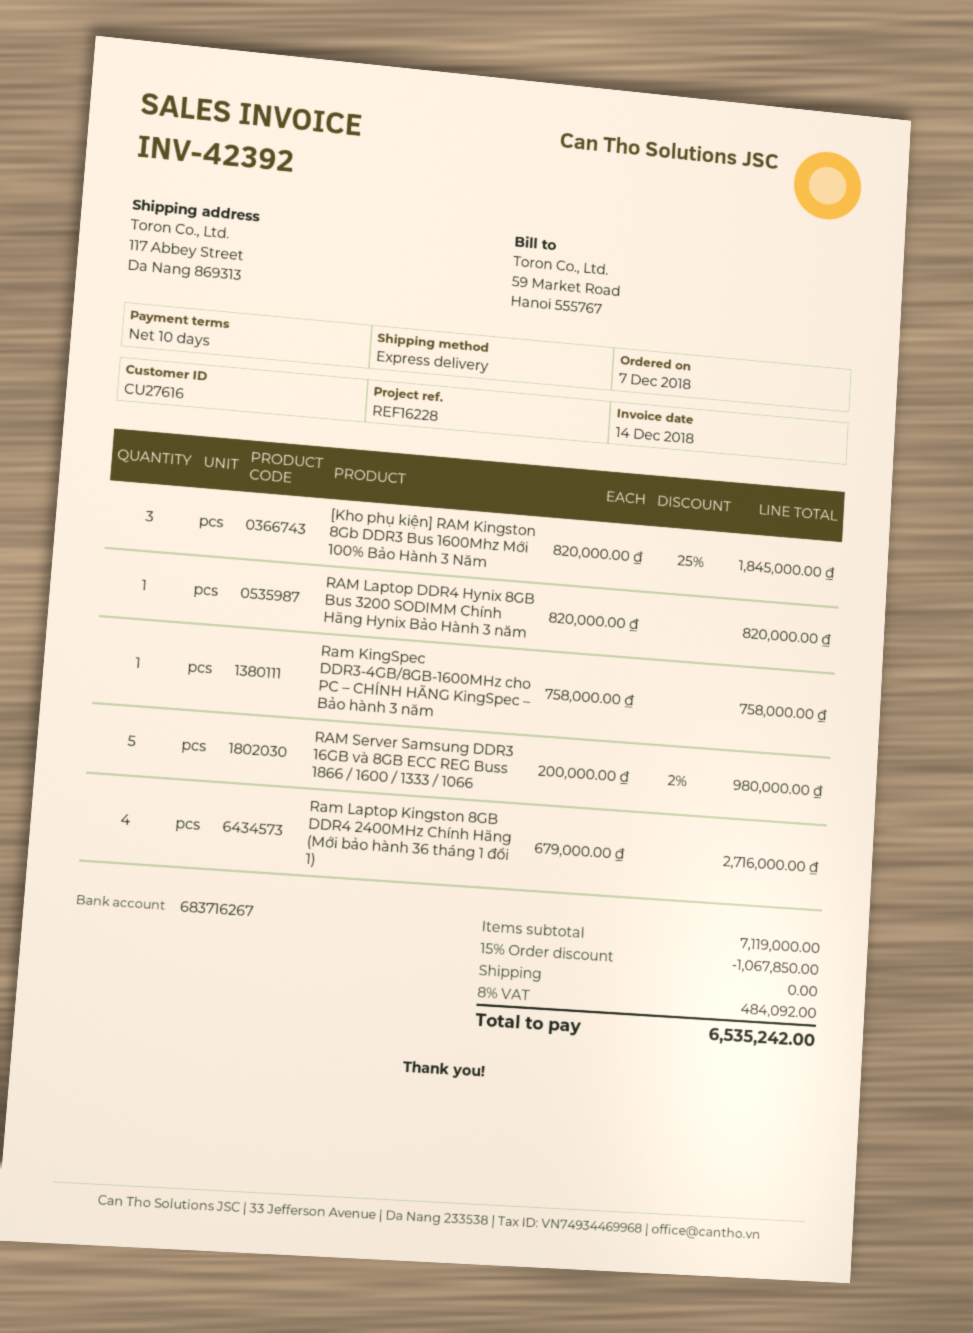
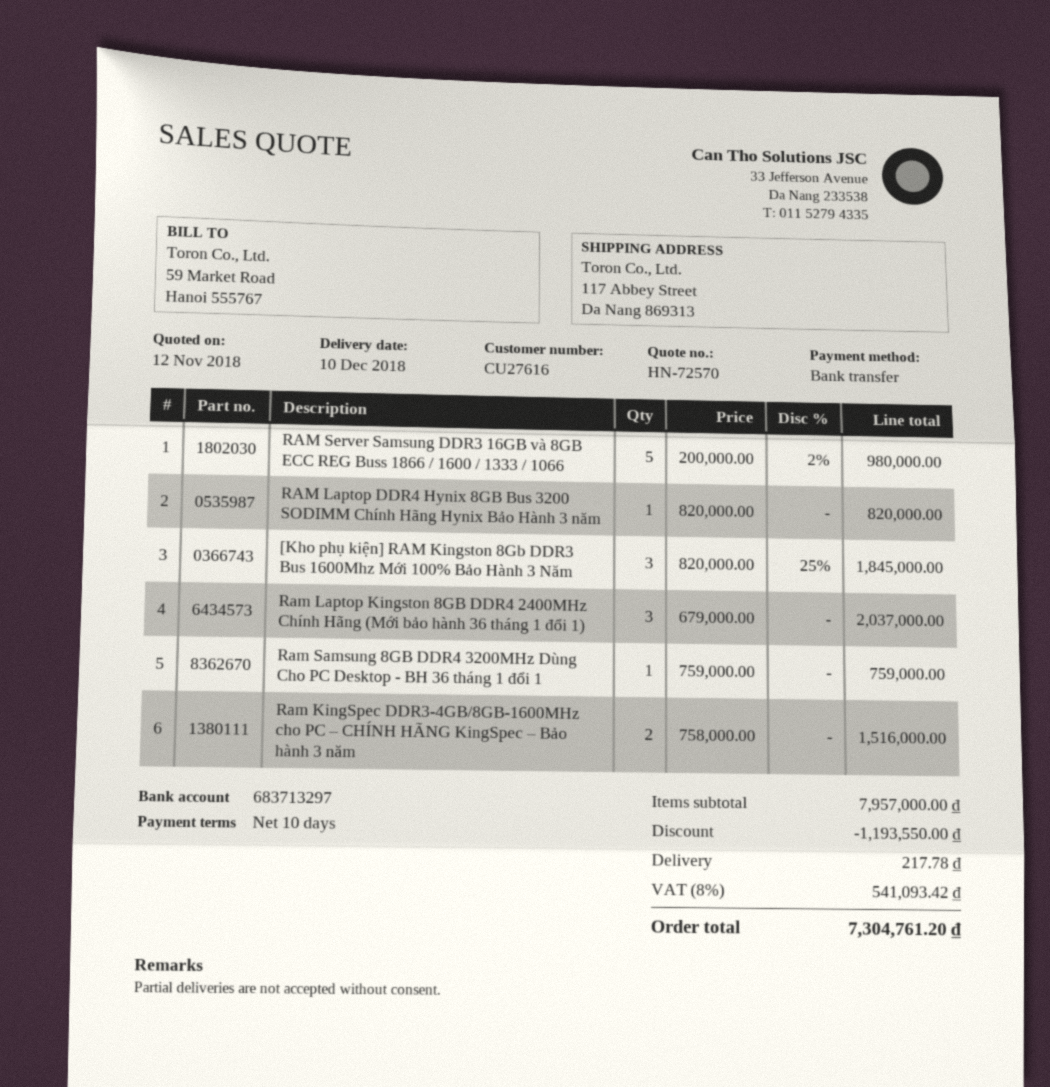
bank account: 683716267 -> 683713297
Ram KingSpec DDR3-4GB/8GB-1600MHz cho PC – CHÍNH HÃNG KingSpec – Bảo hành 3 năm: 1 x 758000.00 = 758000.00 -> 2 x 758000.00 = 1516000.00
Ram Laptop Kingston 8GB DDR4 2400MHz Chính Hãng (Mới bảo hành 36 tháng 1 đổi 1): 4 x 679000.00 = 2716000.00 -> 3 x 679000.00 = 2037000.00
Ram Samsung 8GB DDR4 3200MHz Dùng Cho PC Desktop - BH 36 tháng 1 đổi 1: none -> 1 x 759000.00 = 759000.00
subtotal: 7119000.00 -> 7957000.00
discount: 1067850.00 -> 1193550.00
shipping: 0.00 -> 217.78
tax: 8% = 484092.00 -> 8% = 541093.42
total: 6535242.00 -> 7304761.20

